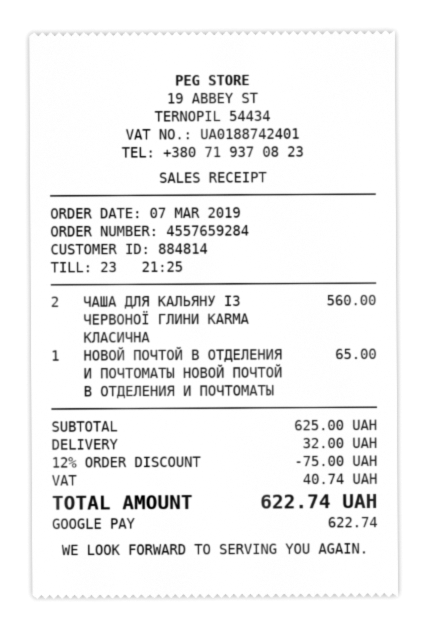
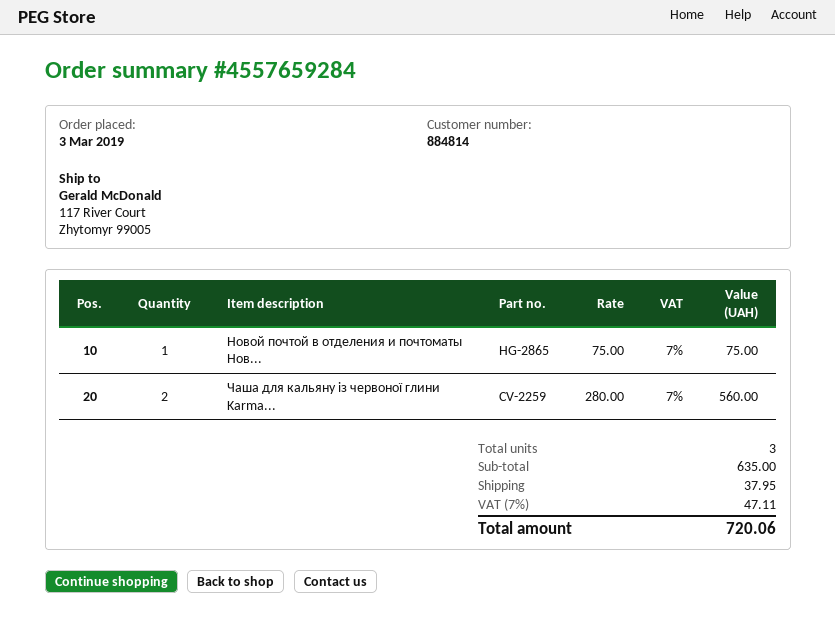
order date: 2019-03-07 -> 2019-03-03
НОВОЙ ПОЧТОЙ В ОТДЕЛЕНИЯ И ПОЧТОМАТЫ НОВОЙ ПОЧТОЙ В ОТДЕЛЕНИЯ И ПОЧТОМАТЫ: 1 for 65.00 -> 1 for 75.00
subtotal: 625.00 -> 635.00
discount: 12% = 75.00 -> none
shipping: 32.00 -> 37.95
tax: 40.74 -> 47.11
total: 622.74 -> 720.06

